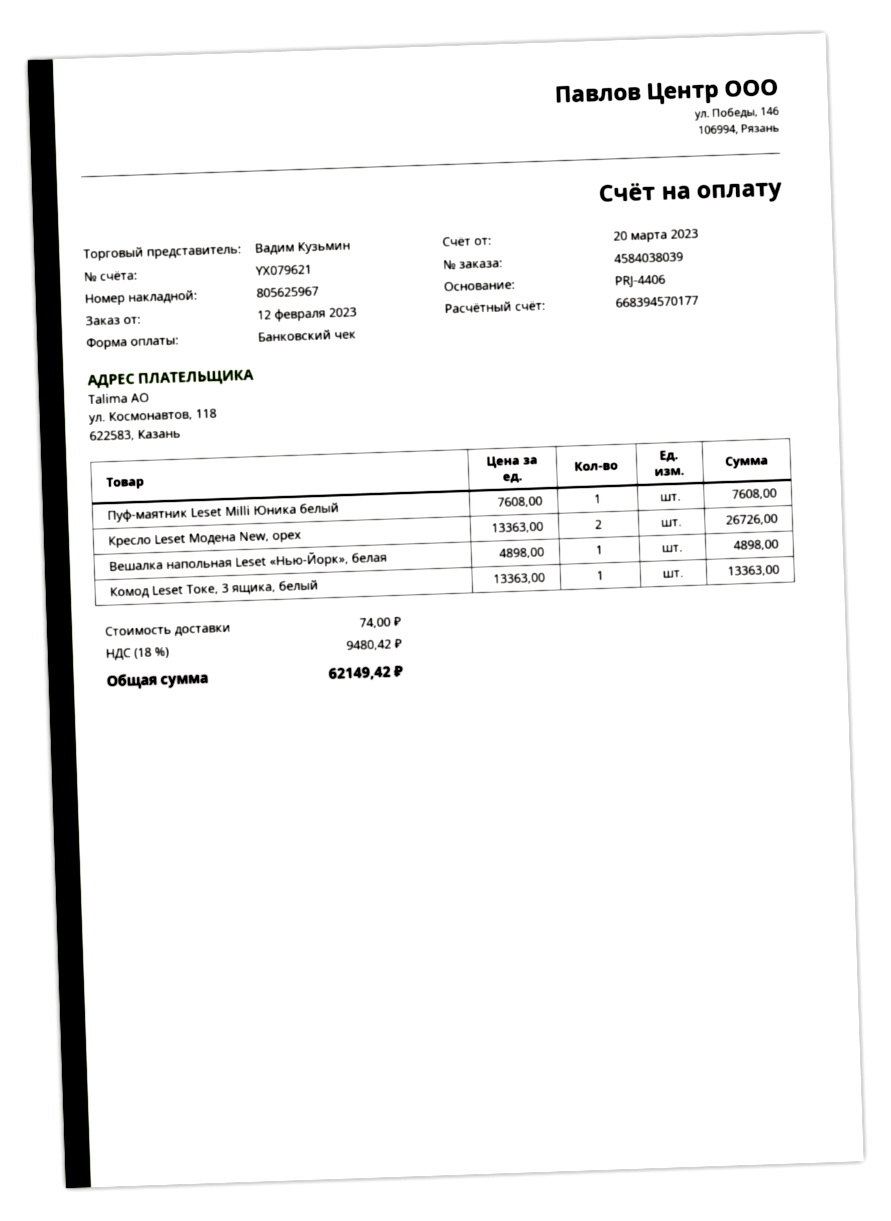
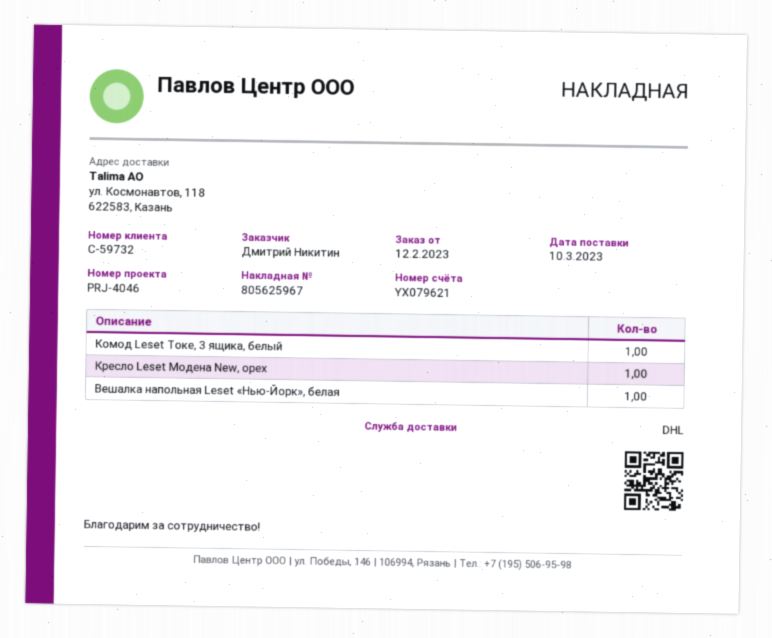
reference: PRJ-4406 -> PRJ-4046
Пуф-маятник Leset Milli Юника белый: 1 -> none
Кресло Leset Модена New, орех: 2 -> 1

